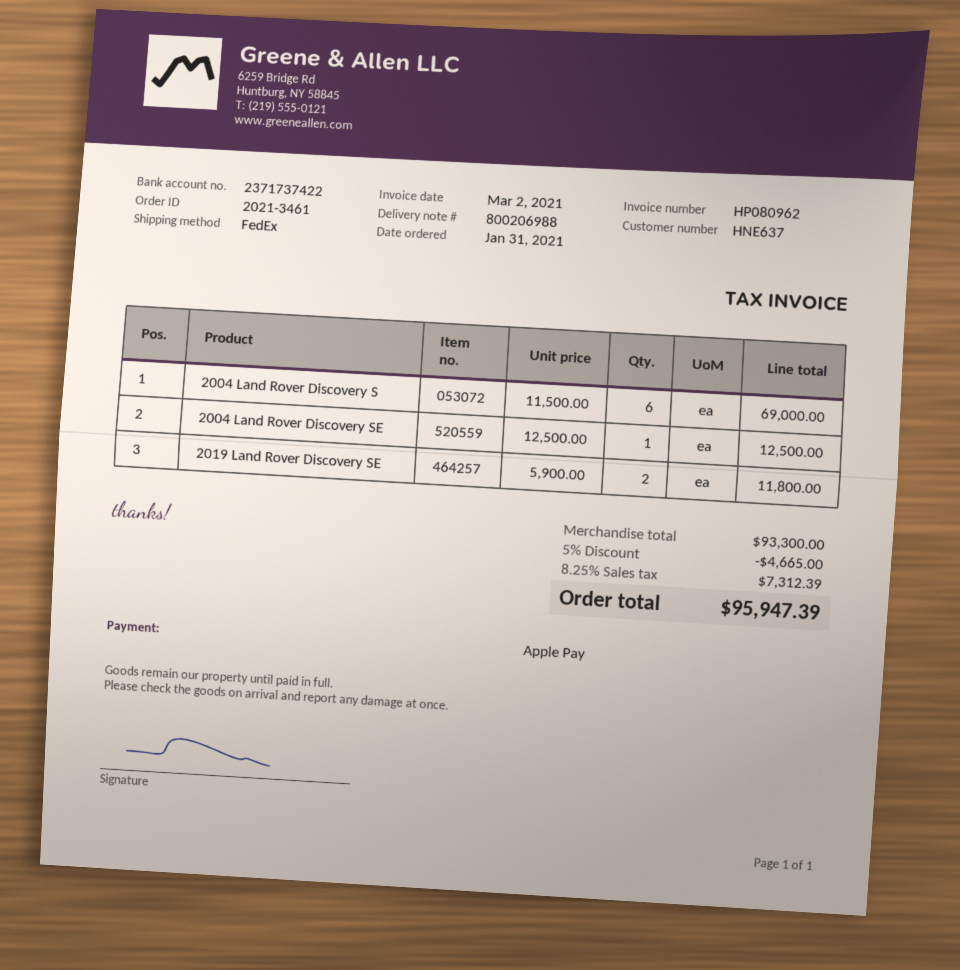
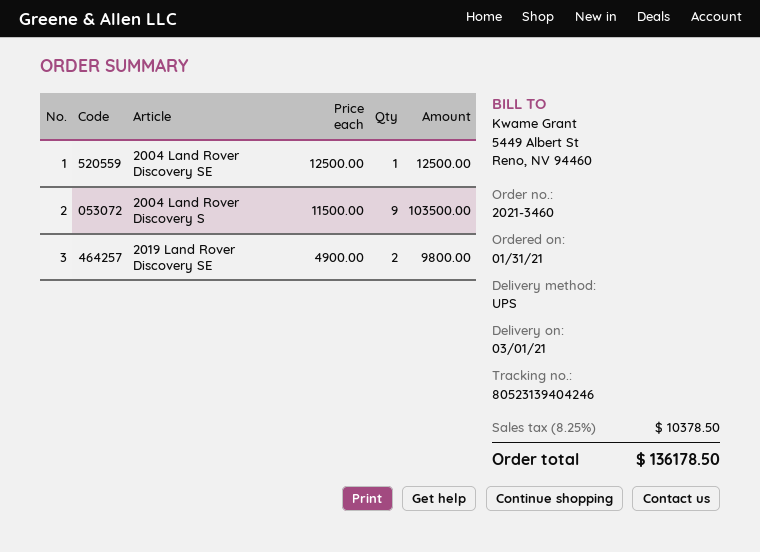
order number: 2021-3461 -> 2021-3460
shipping method: FedEx -> UPS
2004 Land Rover Discovery S: 6 x 11500.00 = 69000.00 -> 9 x 11500.00 = 103500.00
2019 Land Rover Discovery SE: 2 x 5900.00 = 11800.00 -> 2 x 4900.00 = 9800.00
discount: 5% = 4665.00 -> none
tax: 8.25% = 7312.39 -> 8.25% = 10378.50
total: 95947.39 -> 136178.50

